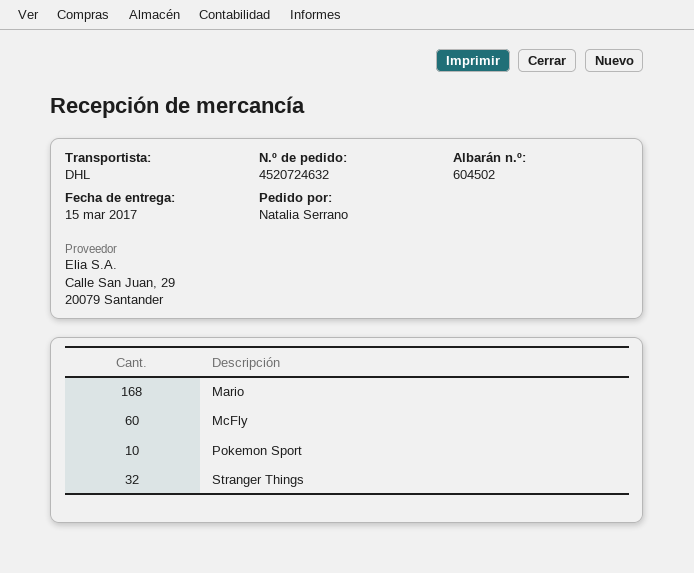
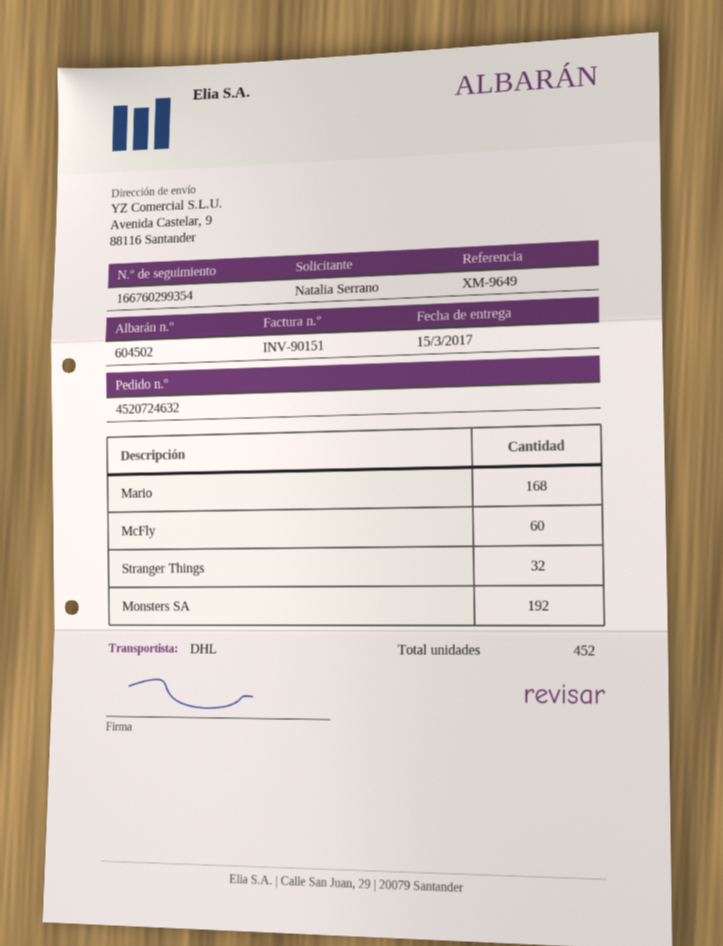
Pokemon Sport: 10 -> none
Monsters SA: none -> 192

